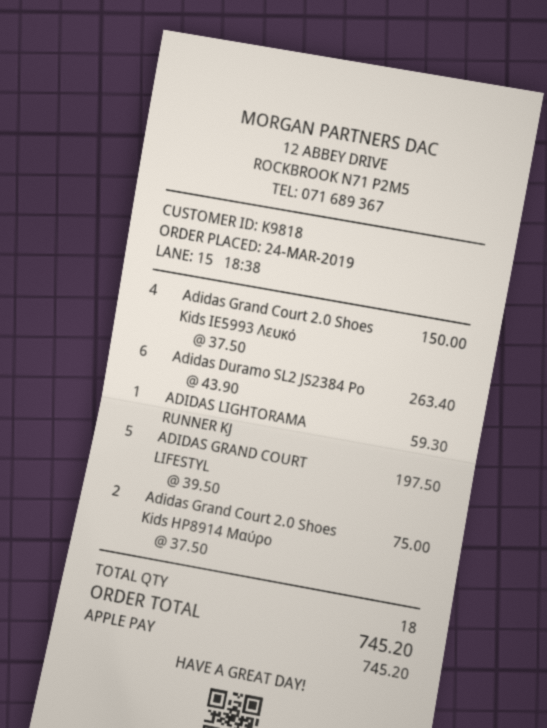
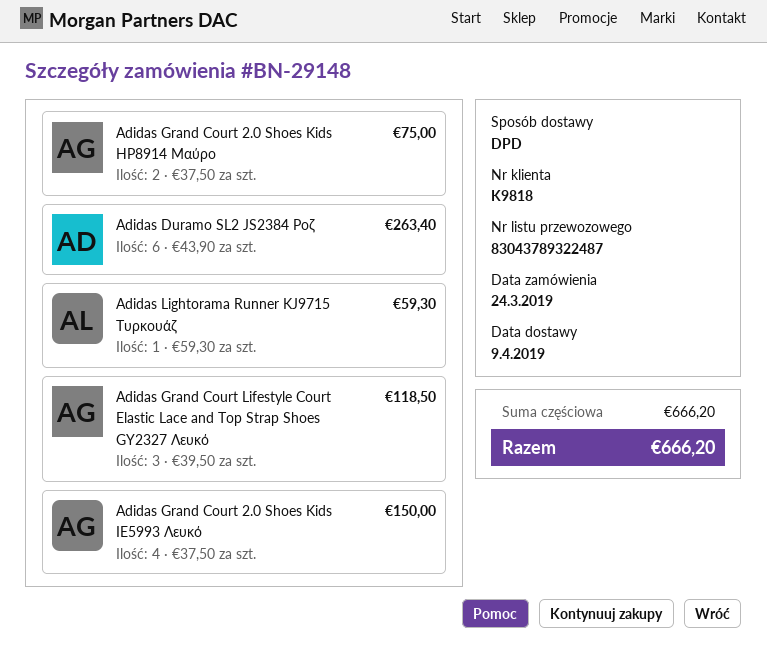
ADIDAS GRAND COURT LIFESTYL: 5 x 39.50 = 197.50 -> 3 x 39.50 = 118.50
total: 745.20 -> 666.20

